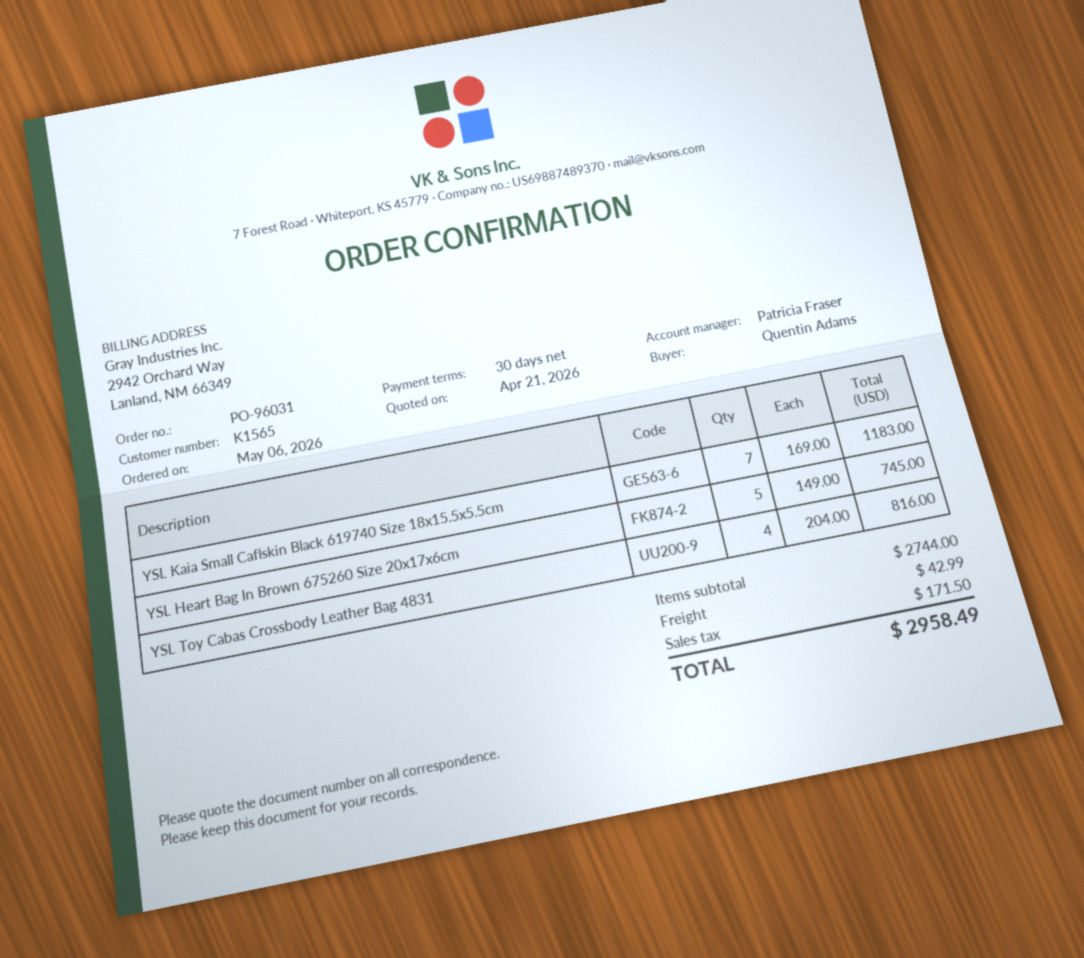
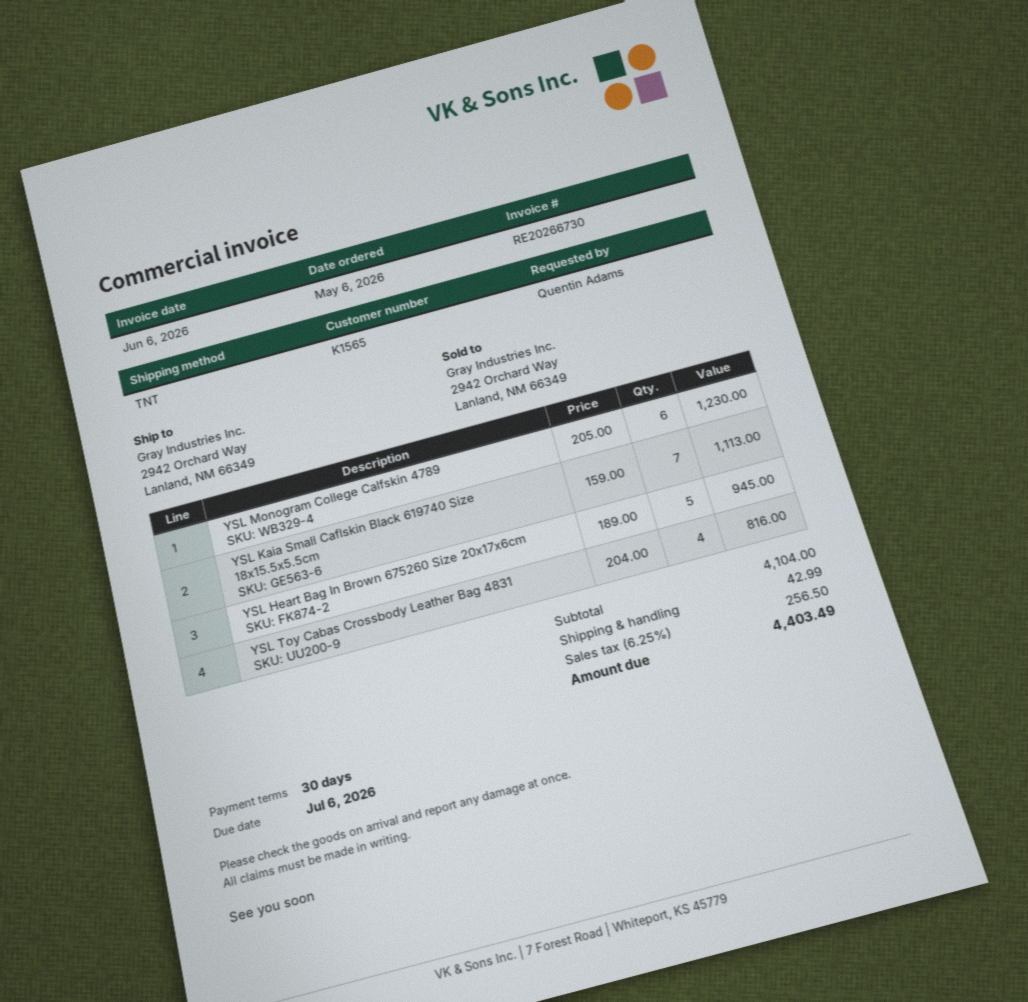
YSL Kaia Small Caflskin Black 619740 Size 18x15.5x5.5cm: 7 x 169.00 = 1183.00 -> 7 x 159.00 = 1113.00
YSL Heart Bag In Brown 675260 Size 20x17x6cm: 5 x 149.00 = 745.00 -> 5 x 189.00 = 945.00
YSL Monogram College Calfskin 4789: none -> 6 x 205.00 = 1230.00
subtotal: 2744.00 -> 4104.00
tax: 171.50 -> 256.50
total: 2958.49 -> 4403.49

